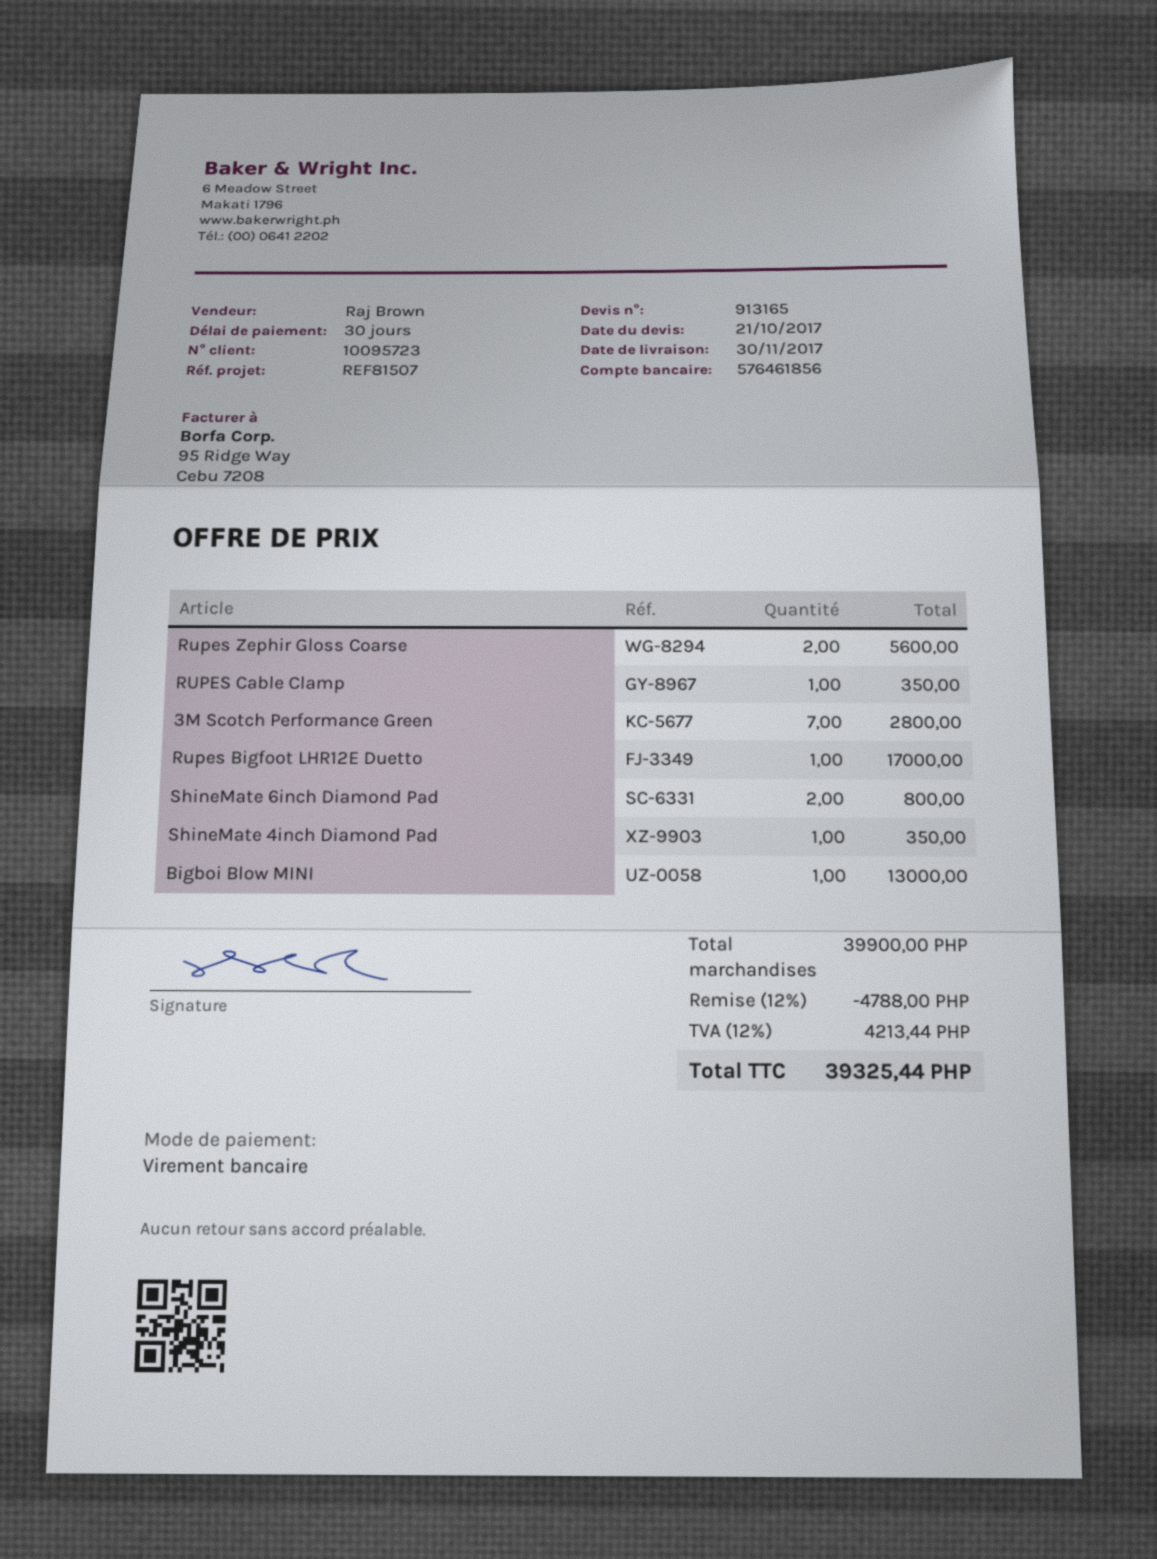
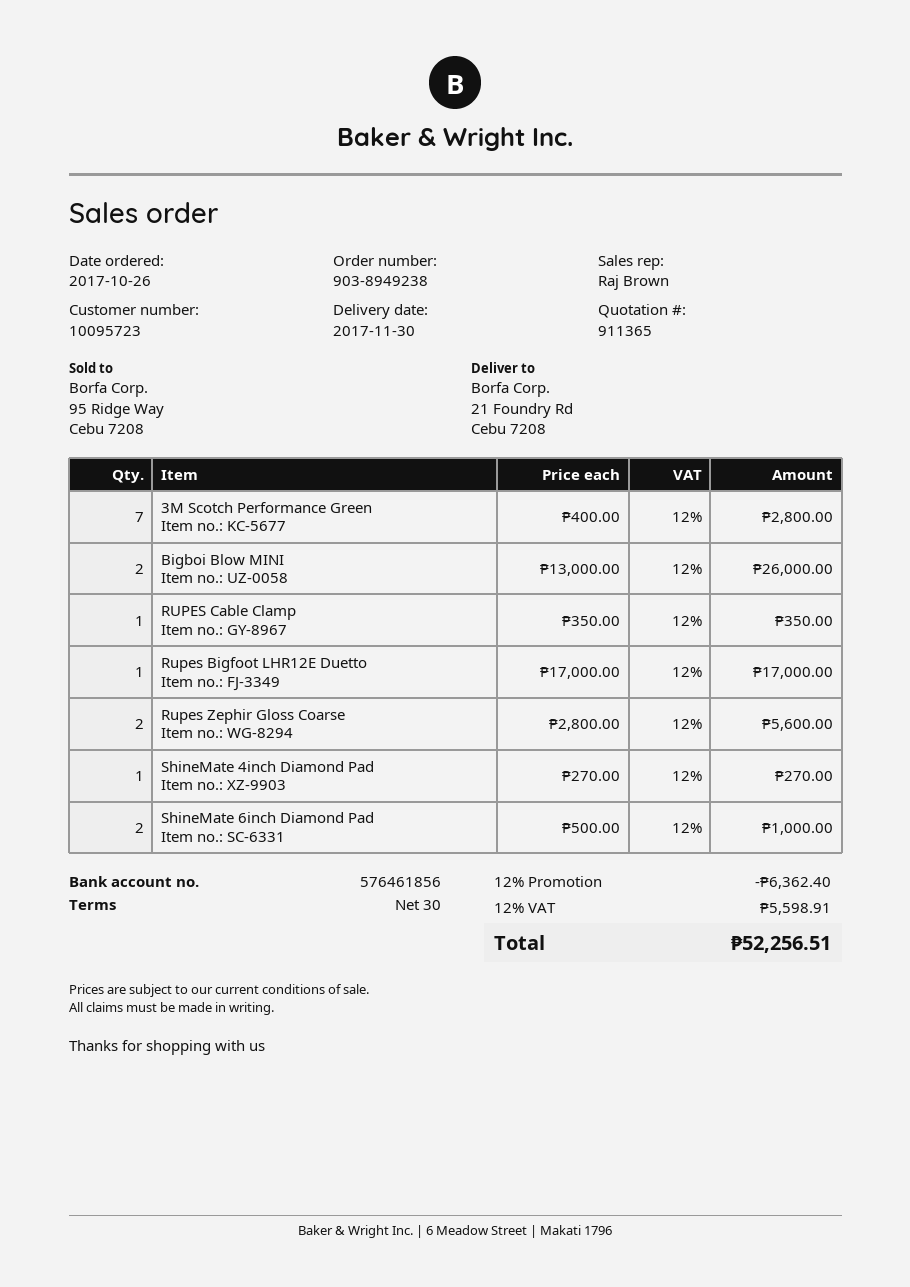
quote number: 913165 -> 911365
ShineMate 6inch Diamond Pad: 2 for 800.00 -> 2 for 1000.00
ShineMate 4inch Diamond Pad: 1 for 350.00 -> 1 for 270.00
Bigboi Blow MINI: 1 for 13000.00 -> 2 for 26000.00
discount: 12% = 4788.00 -> 12% = 6362.40
tax: 12% = 4213.44 -> 12% = 5598.91
total: 39325.44 -> 52256.51

